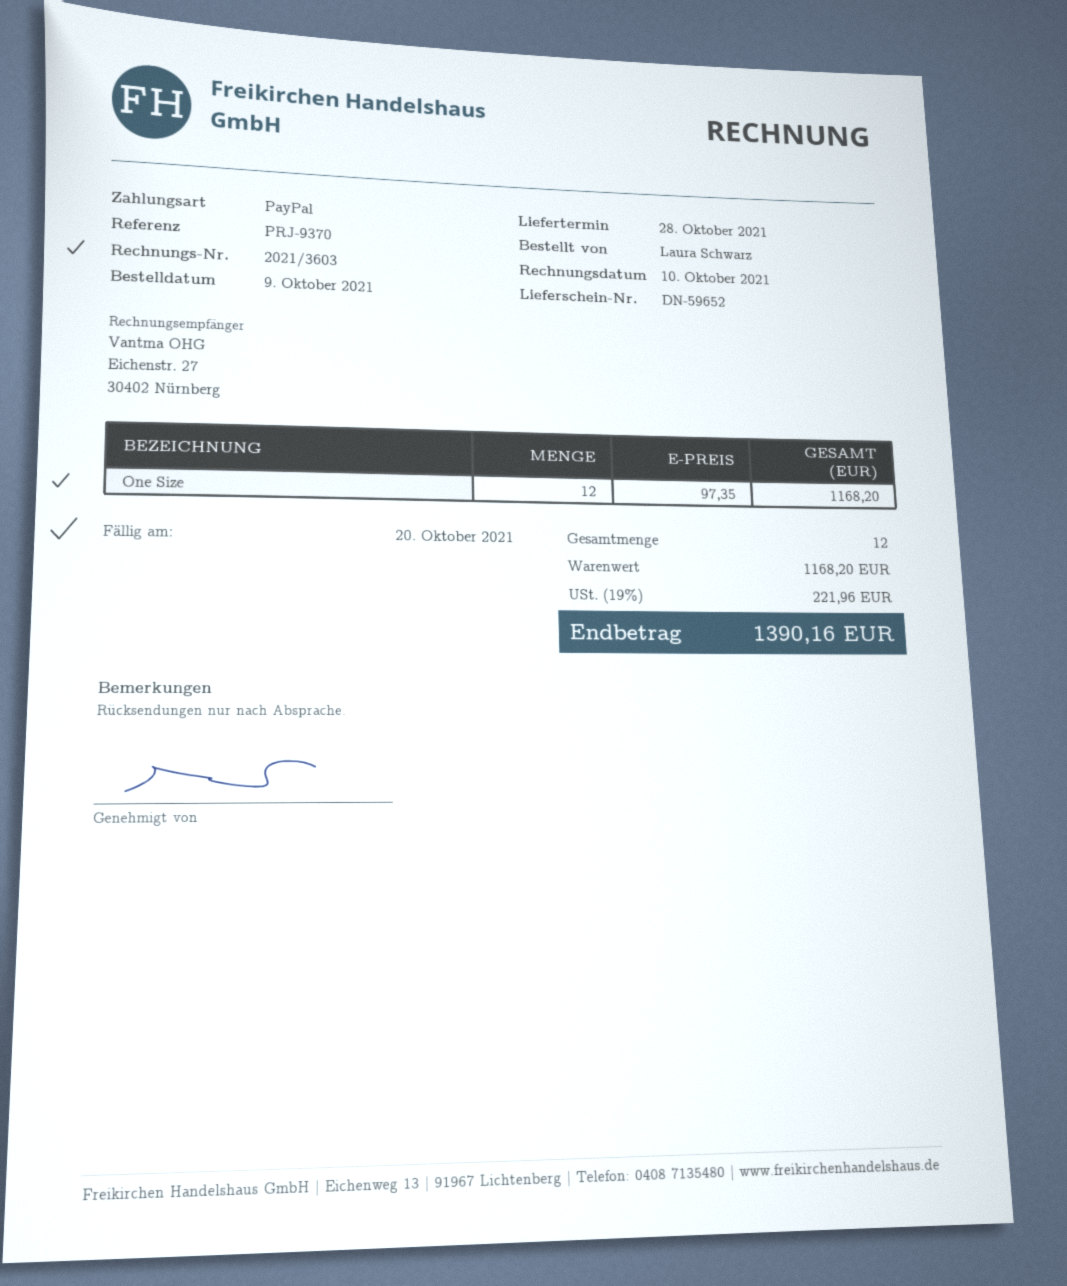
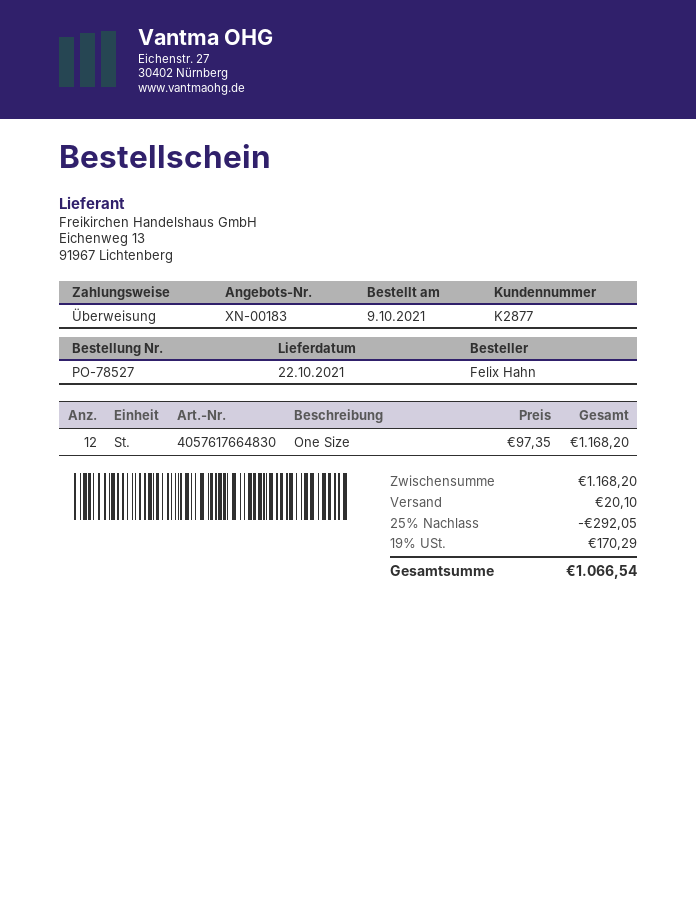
delivery date: 2021-10-28 -> 2021-10-22
ordered by: Laura Schwarz -> Felix Hahn
payment method: PayPal -> bank transfer
discount: none -> 25% = 292.05
shipping: none -> 20.10
tax: 19% = 221.96 -> 19% = 170.29
total: 1390.16 -> 1066.54

